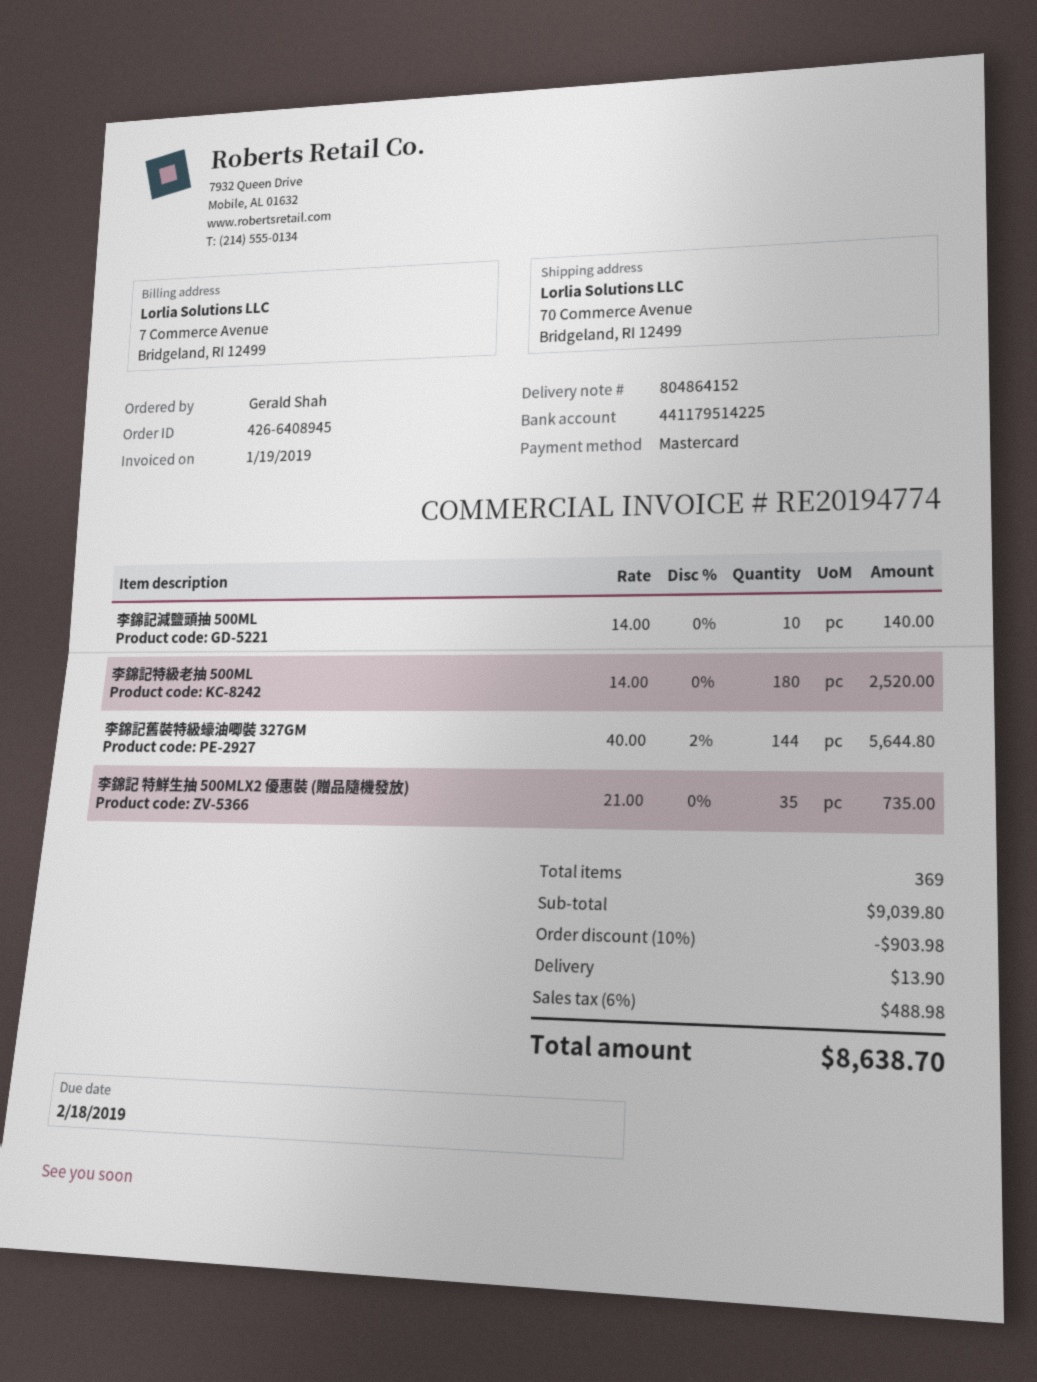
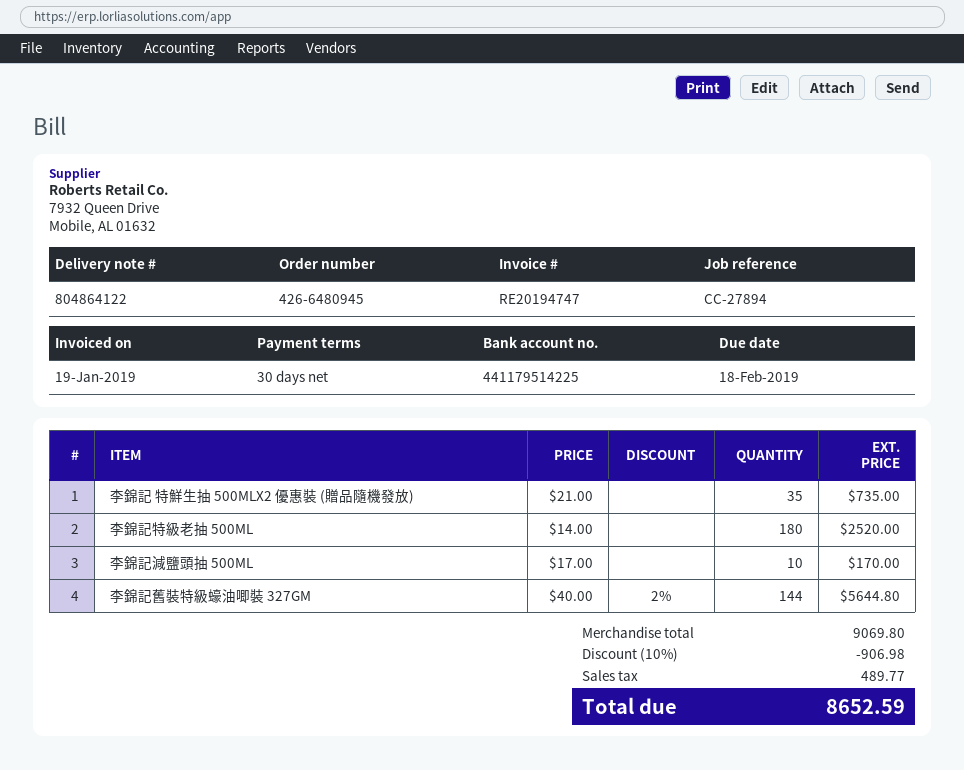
order number: 426-6408945 -> 426-6480945
delivery note number: 804864152 -> 804864122
invoice number: RE20194774 -> RE20194747
李錦記減鹽頭抽 500ML: 10 x 14.00 = 140.00 -> 10 x 17.00 = 170.00
subtotal: 9039.80 -> 9069.80
discount: 10% = 903.98 -> 10% = 906.98
shipping: 13.90 -> none
tax: 488.98 -> 489.77
total: 8638.70 -> 8652.59

